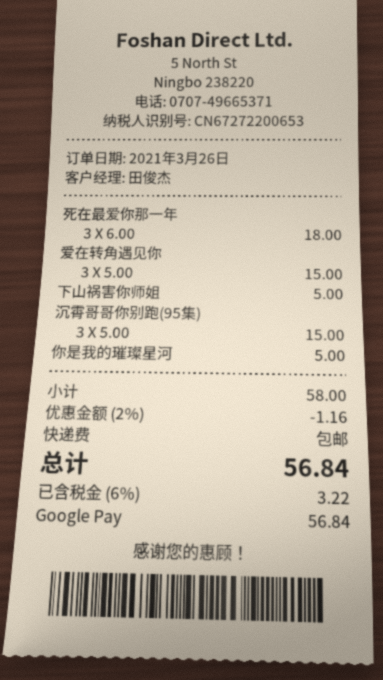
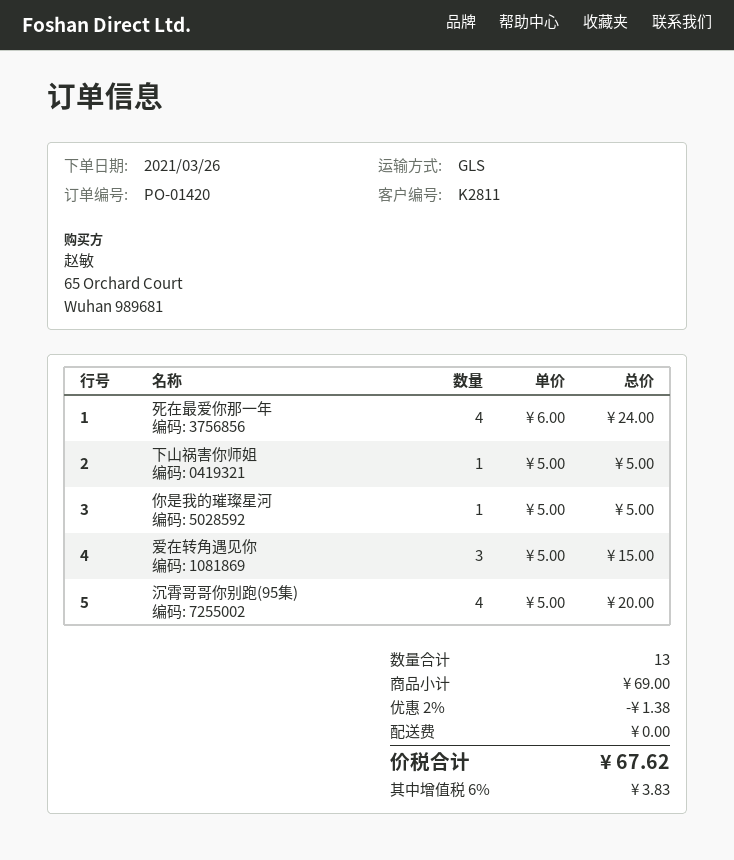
死在最爱你那一年: 3 x 6.00 = 18.00 -> 4 x 6.00 = 24.00
沉霄哥哥你别跑(95集): 3 x 5.00 = 15.00 -> 4 x 5.00 = 20.00
subtotal: 58.00 -> 69.00
discount: 2% = 1.16 -> 2% = 1.38
tax: 6% = 3.22 -> 6% = 3.83
total: 56.84 -> 67.62

